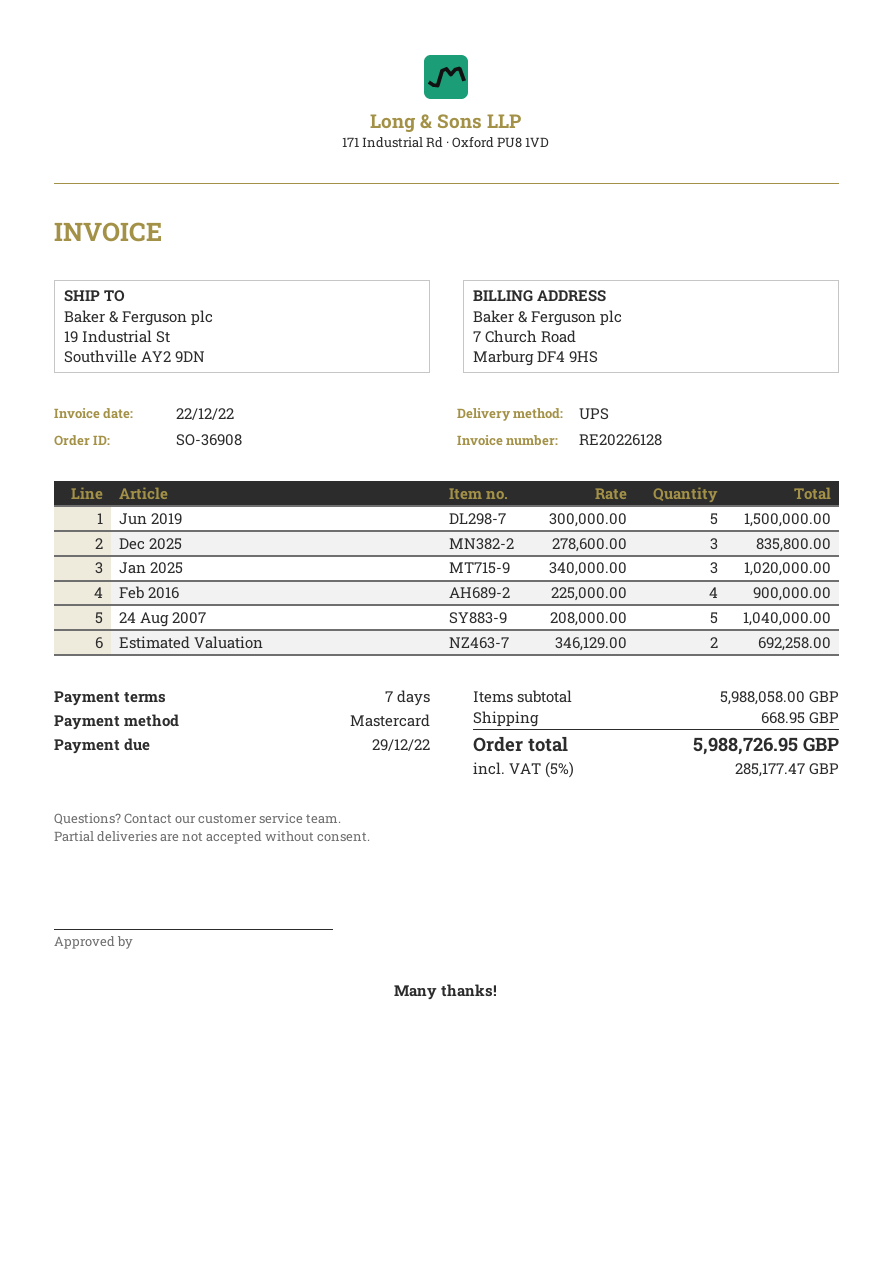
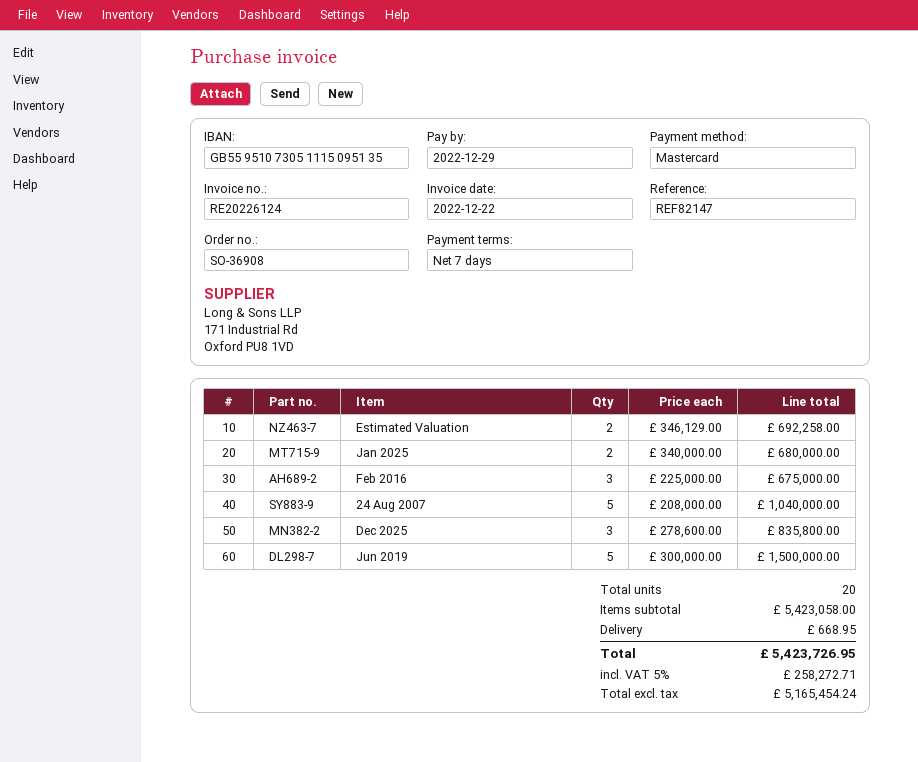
invoice number: RE20226128 -> RE20226124
Jan 2025: 3 x 340000.00 = 1020000.00 -> 2 x 340000.00 = 680000.00
Feb 2016: 4 x 225000.00 = 900000.00 -> 3 x 225000.00 = 675000.00
subtotal: 5988058.00 -> 5423058.00
tax: 5% = 285177.47 -> 5% = 258272.71
total: 5988726.95 -> 5423726.95

